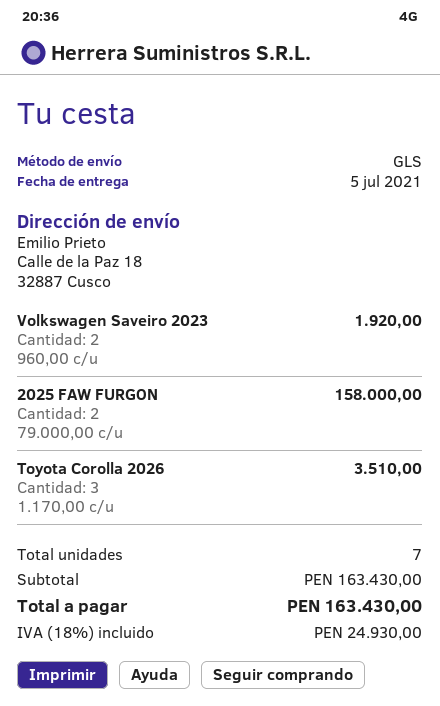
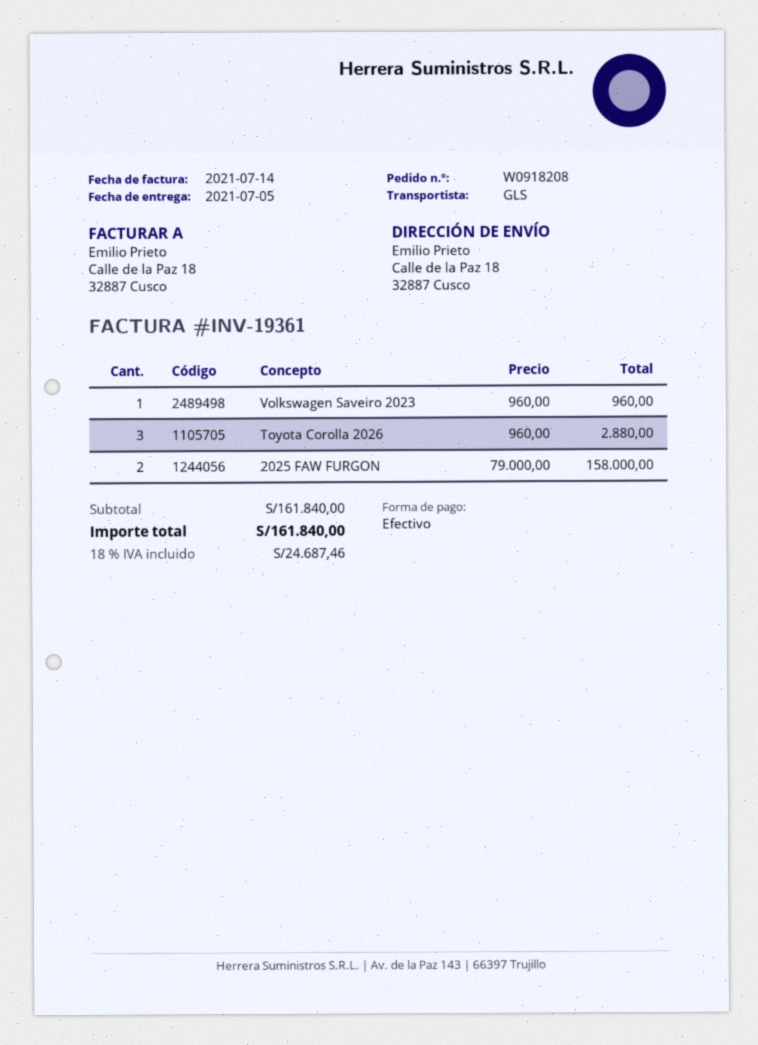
Volkswagen Saveiro 2023: 2 x 960.00 = 1920.00 -> 1 x 960.00 = 960.00
Toyota Corolla 2026: 3 x 1170.00 = 3510.00 -> 3 x 960.00 = 2880.00
subtotal: 163430.00 -> 161840.00
tax: 18% = 24930.00 -> 18% = 24687.46
total: 163430.00 -> 161840.00

